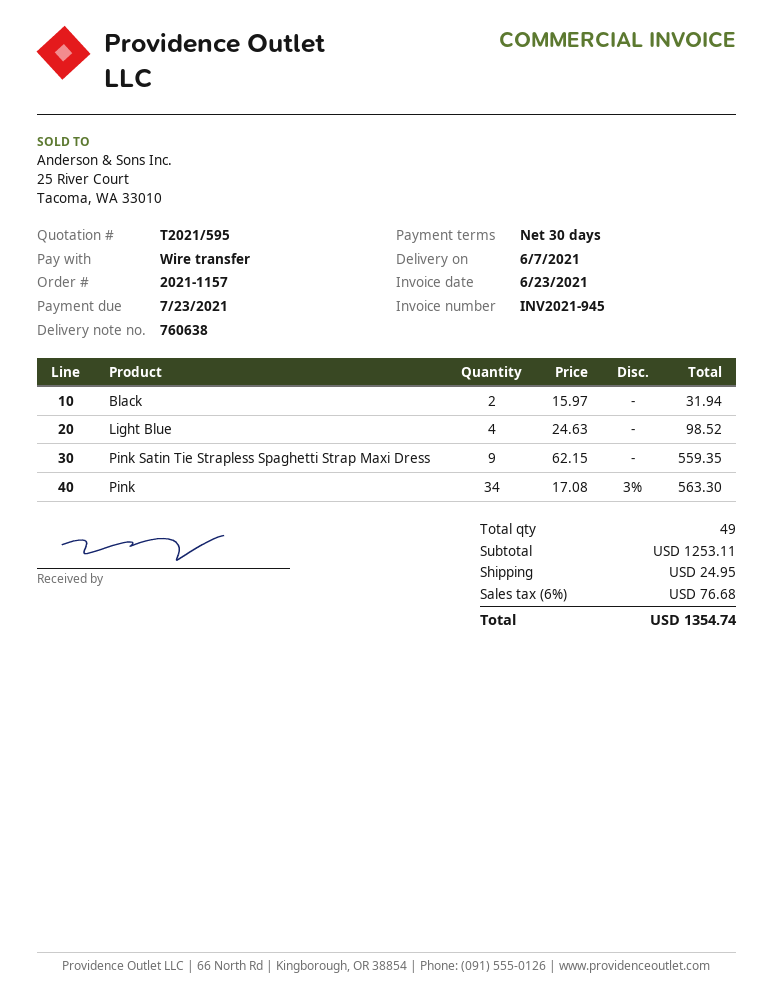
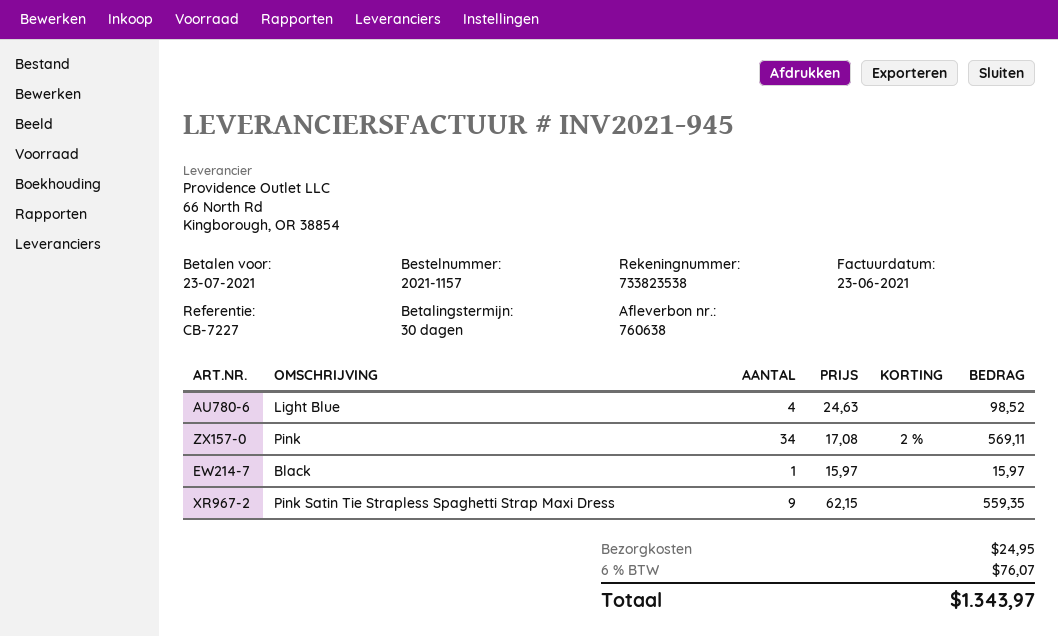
Black: 2 x 15.97 = 31.94 -> 1 x 15.97 = 15.97
Pink: 34 x 17.08 - 3% = 563.30 -> 34 x 17.08 - 2% = 569.11
tax: 6% = 76.68 -> 6% = 76.07
total: 1354.74 -> 1343.97

